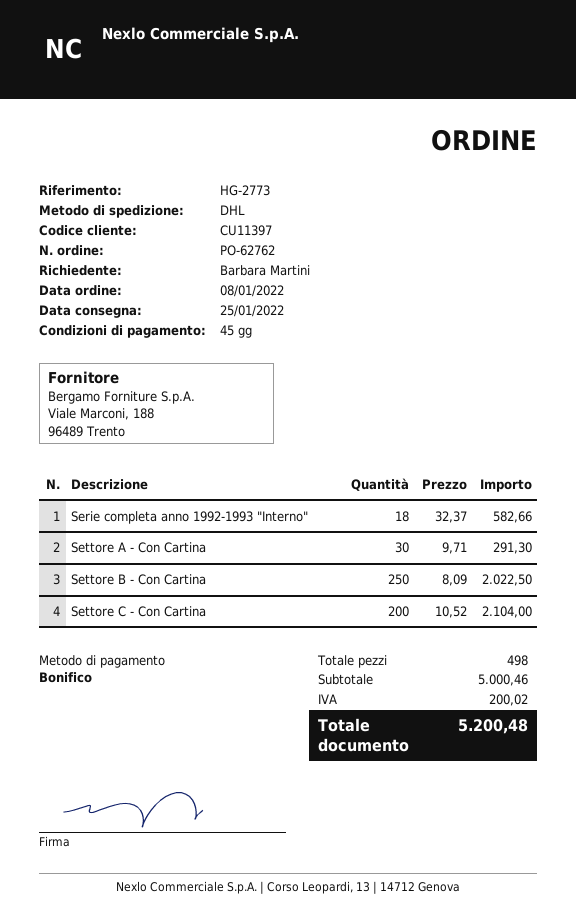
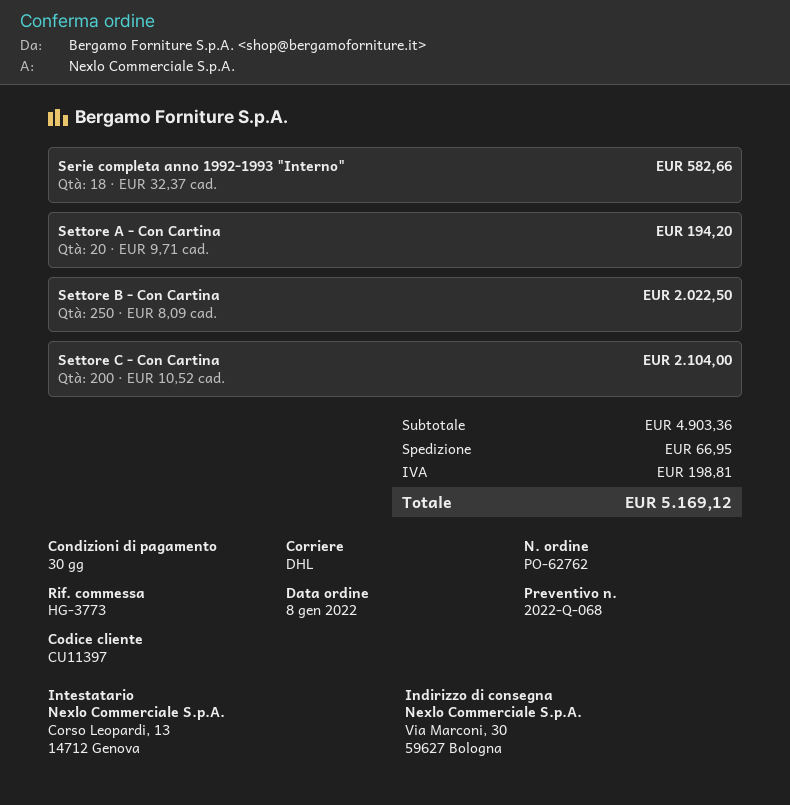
payment terms: 45 days -> 30 days
reference: HG-2773 -> HG-3773
Settore A - Con Cartina: 30 x 9.71 = 291.30 -> 20 x 9.71 = 194.20
subtotal: 5000.46 -> 4903.36
shipping: none -> 66.95
tax: 200.02 -> 198.81
total: 5200.48 -> 5169.12

